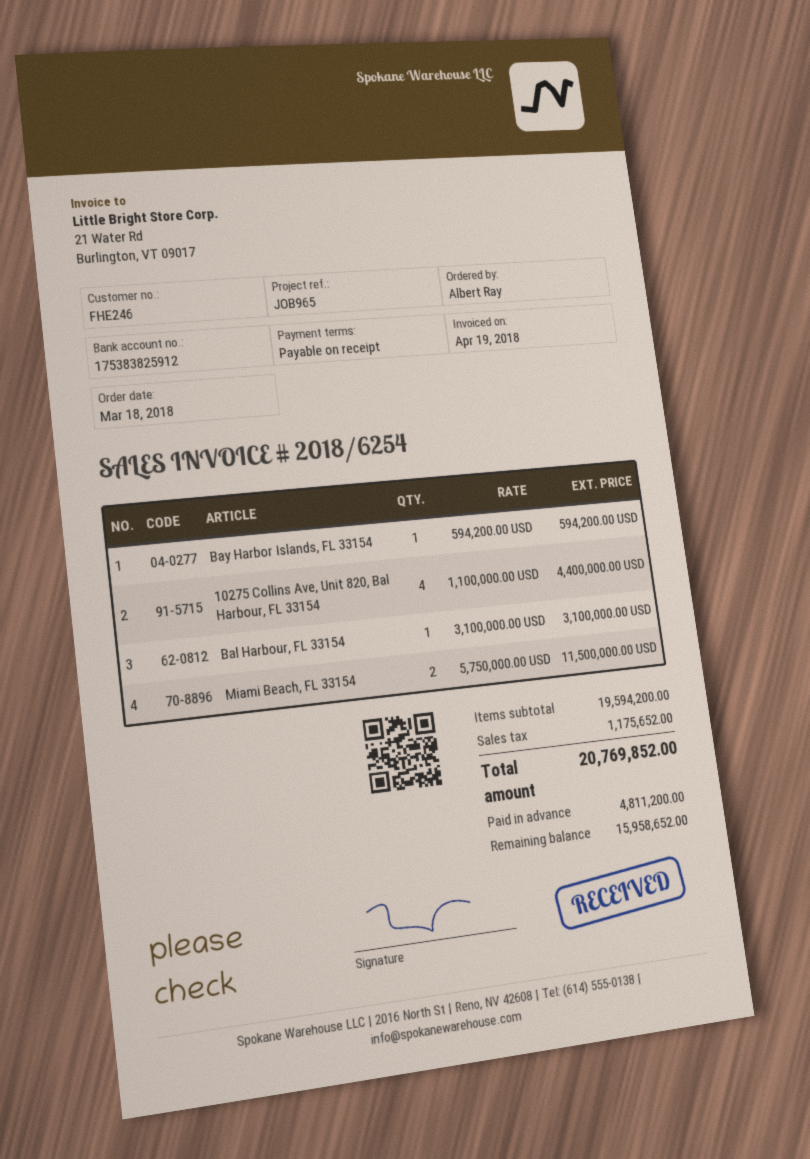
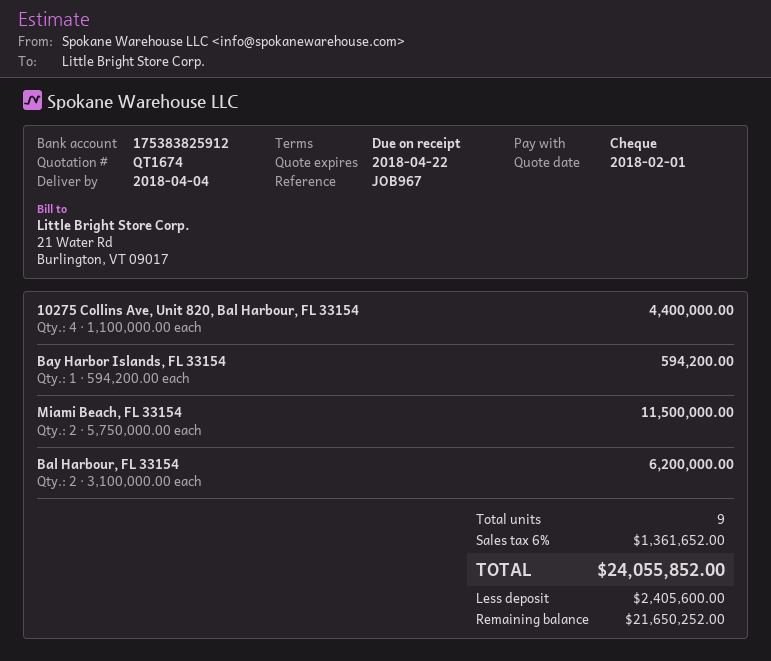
reference: JOB965 -> JOB967
Bal Harbour, FL 33154: 1 x 3100000.00 = 3100000.00 -> 2 x 3100000.00 = 6200000.00
tax: 1175652.00 -> 1361652.00
total: 20769852.00 -> 24055852.00
deposit: 4811200.00 -> 2405600.00
balance: 15958652.00 -> 21650252.00

